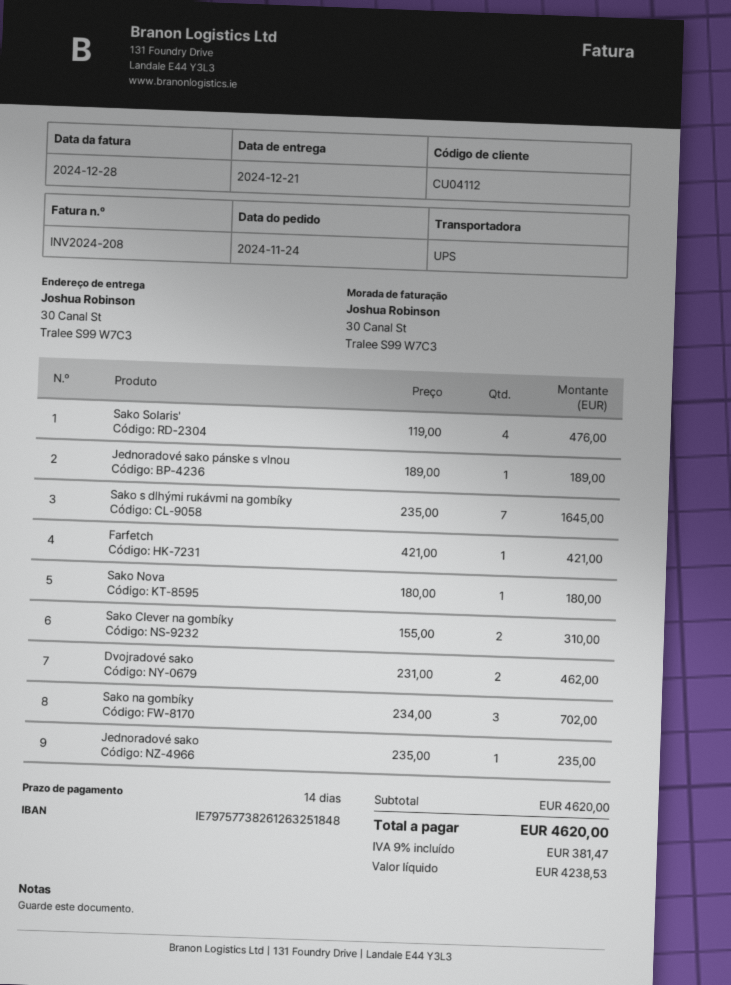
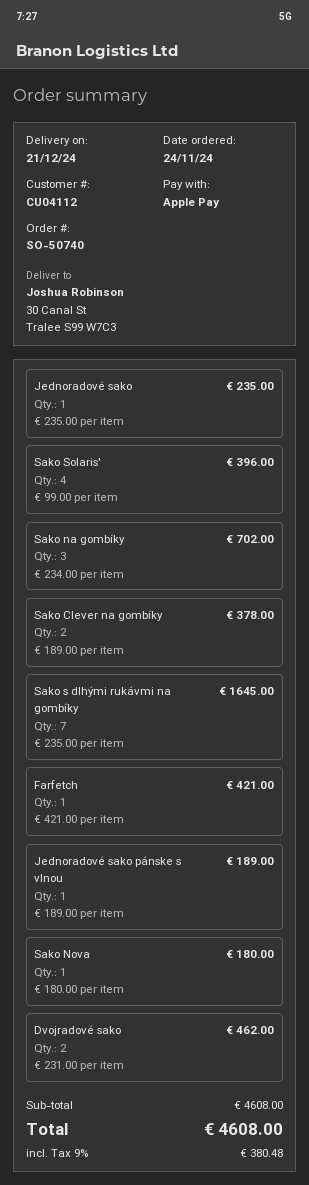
Sako Solaris': 4 x 119.00 = 476.00 -> 4 x 99.00 = 396.00
Sako Clever na gombíky: 2 x 155.00 = 310.00 -> 2 x 189.00 = 378.00
subtotal: 4620.00 -> 4608.00
tax: 9% = 381.47 -> 9% = 380.48
total: 4620.00 -> 4608.00

